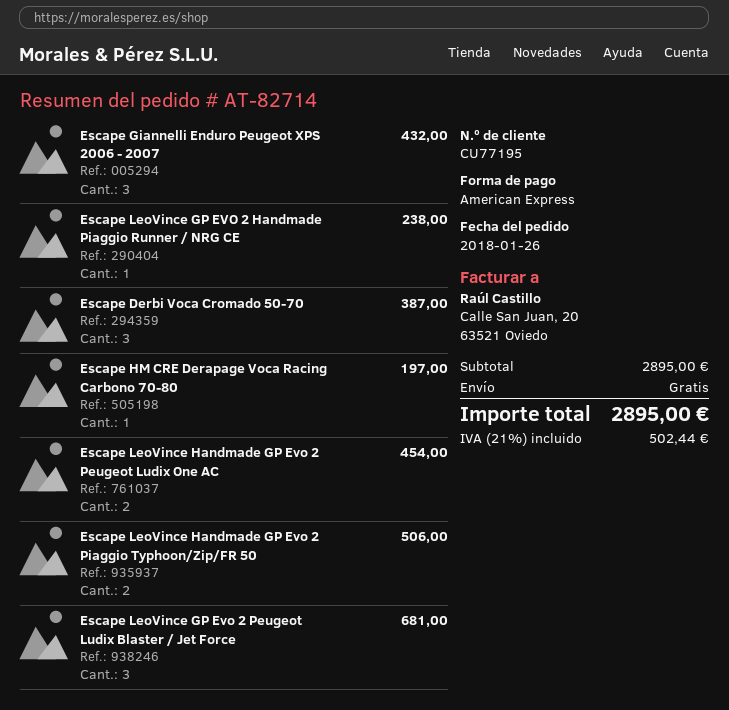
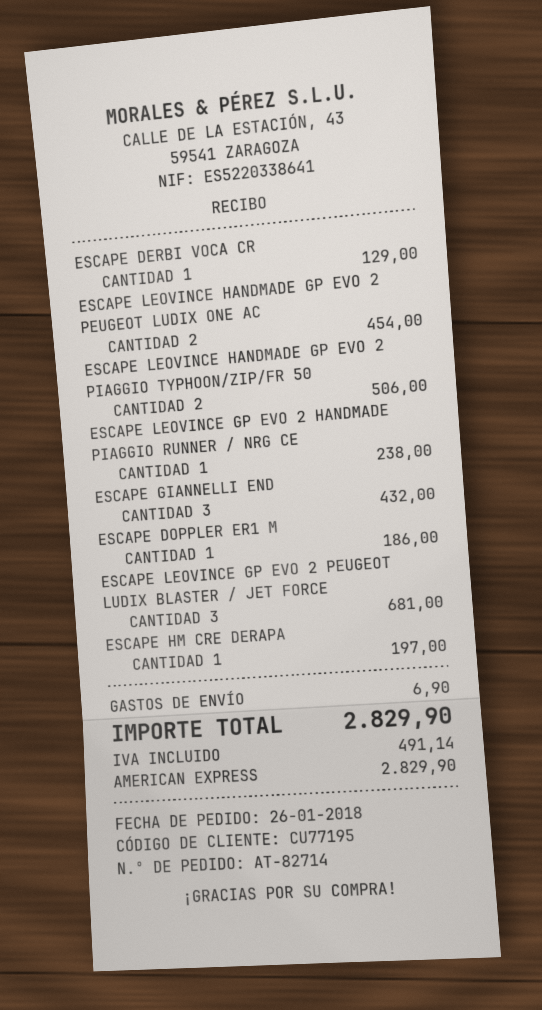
Escape Derbi Voca Cromado 50-70: 3 for 387.00 -> 1 for 129.00
ESCAPE DOPPLER ER1 M: none -> 1 for 186.00
shipping: 0.00 -> 6.90
tax: 502.44 -> 491.14
total: 2895.00 -> 2829.90

